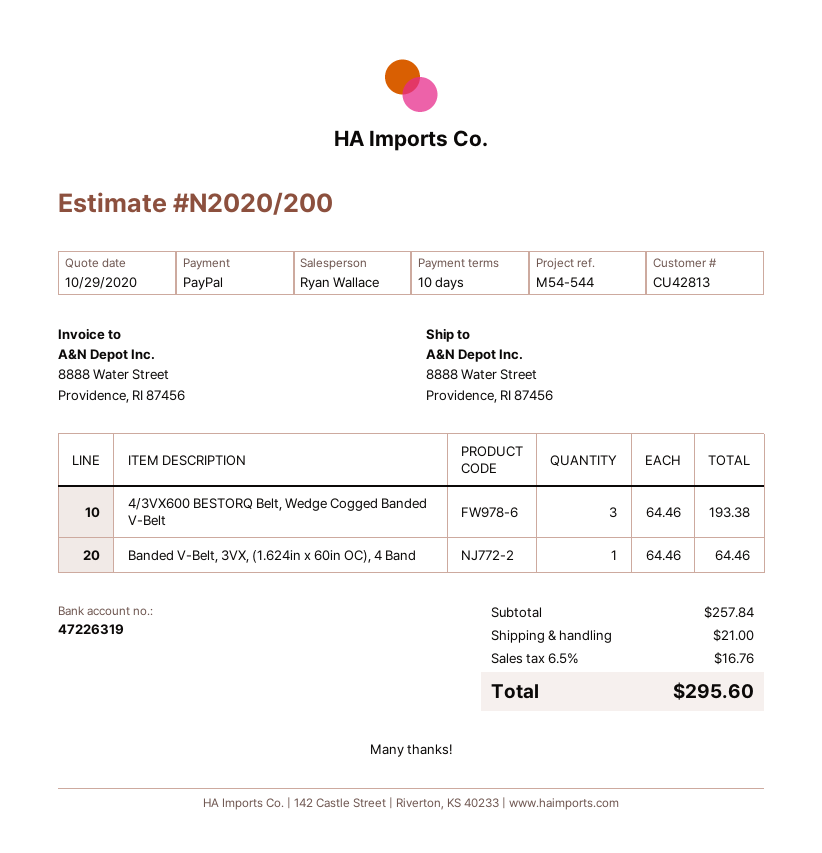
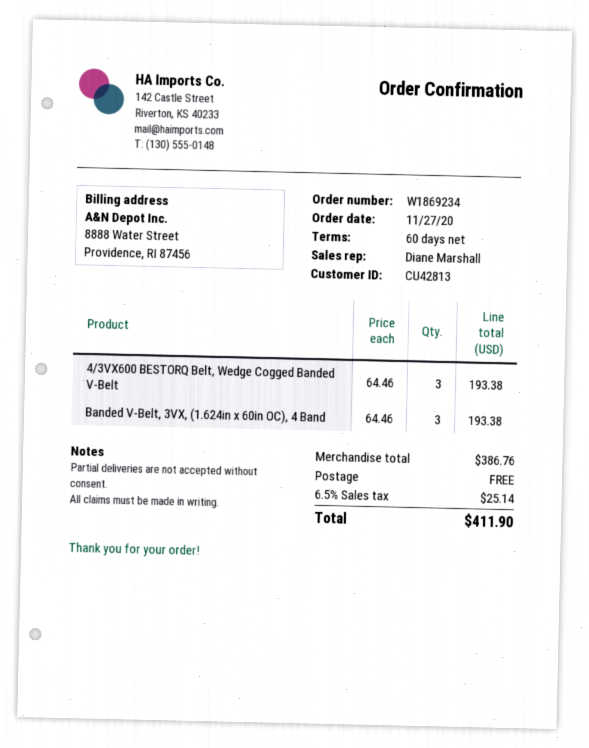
payment terms: 10 days -> 60 days
sales rep: Ryan Wallace -> Diane Marshall
Banded V-Belt, 3VX, (1.624in x 60in OC), 4 Band: 1 x 64.46 = 64.46 -> 3 x 64.46 = 193.38
subtotal: 257.84 -> 386.76
shipping: 21.00 -> 0.00
tax: 6.5% = 16.76 -> 6.5% = 25.14
total: 295.60 -> 411.90

